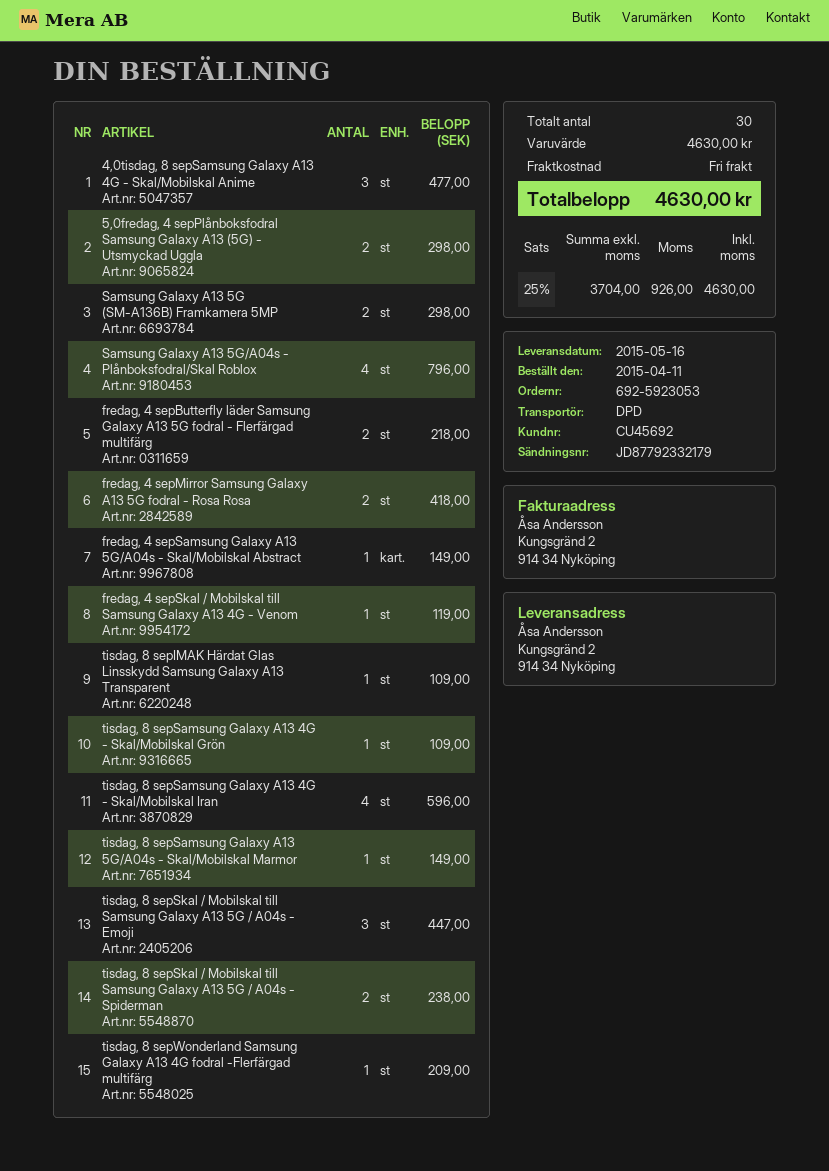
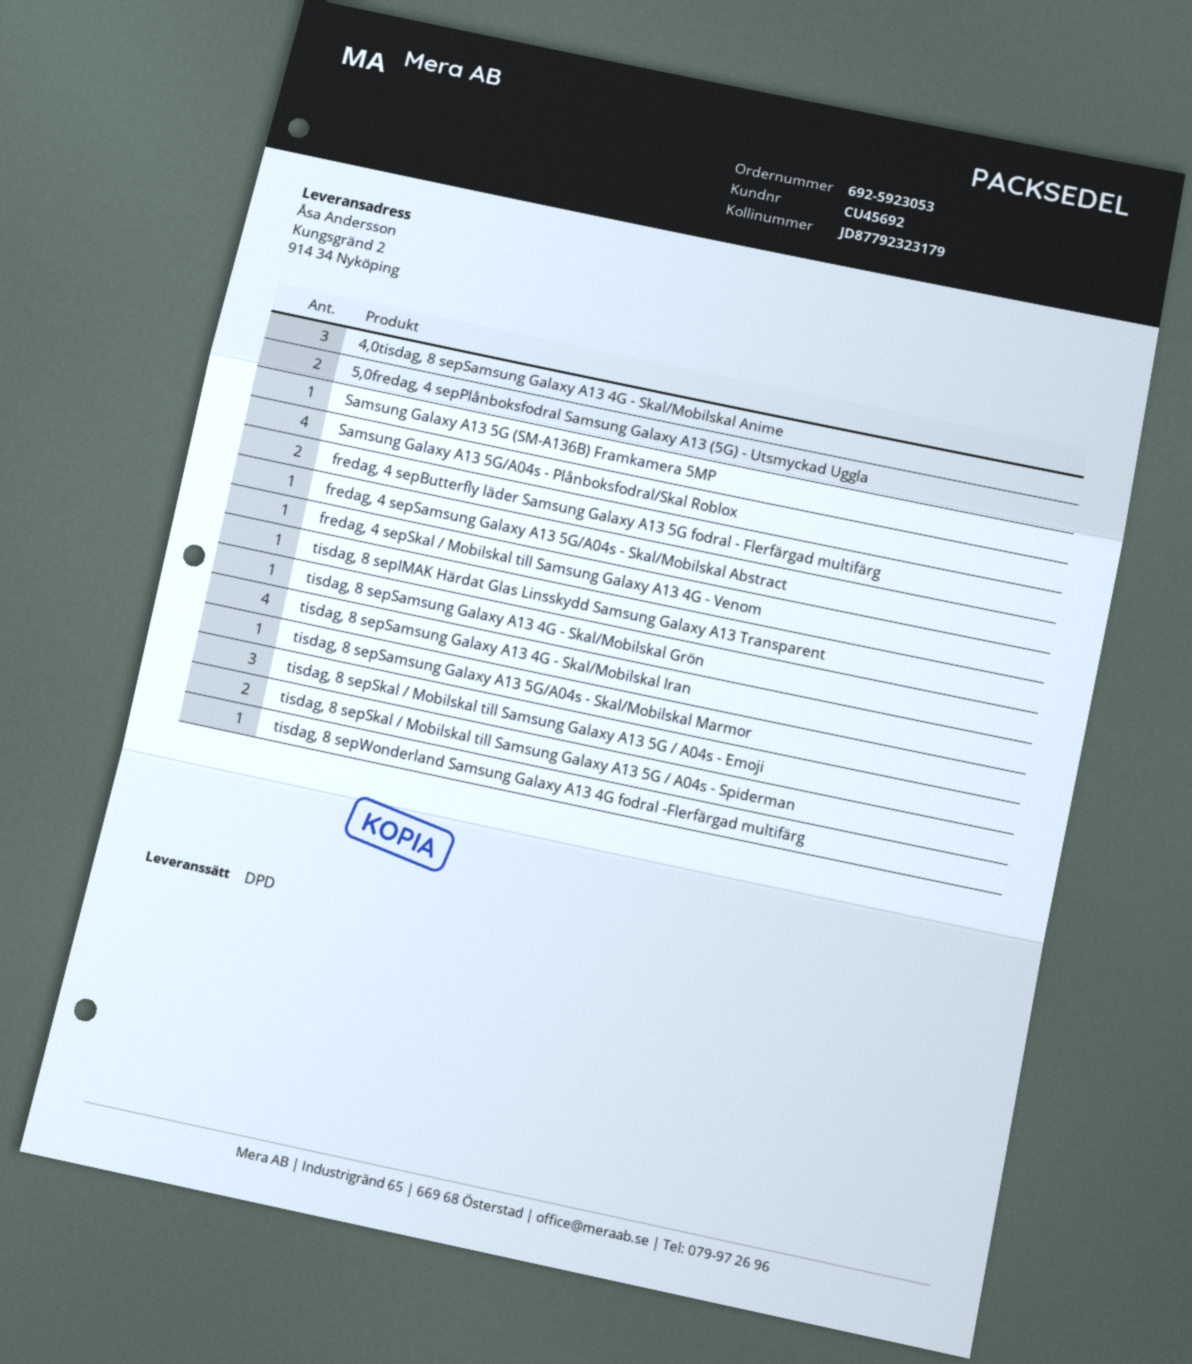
tracking number: JD87792332179 -> JD87792323179
Samsung Galaxy A13 5G (SM-A136B) Framkamera 5MP: 2 -> 1
fredag, 4 sepMirror Samsung Galaxy A13 5G fodral - Rosa Rosa: 2 -> none

